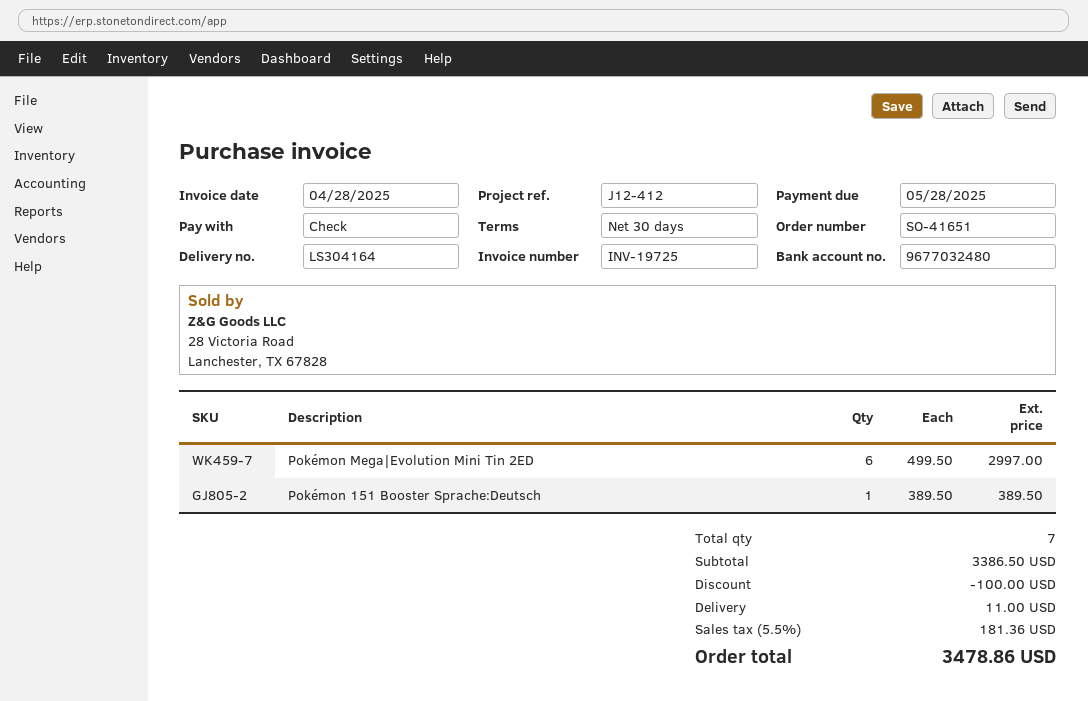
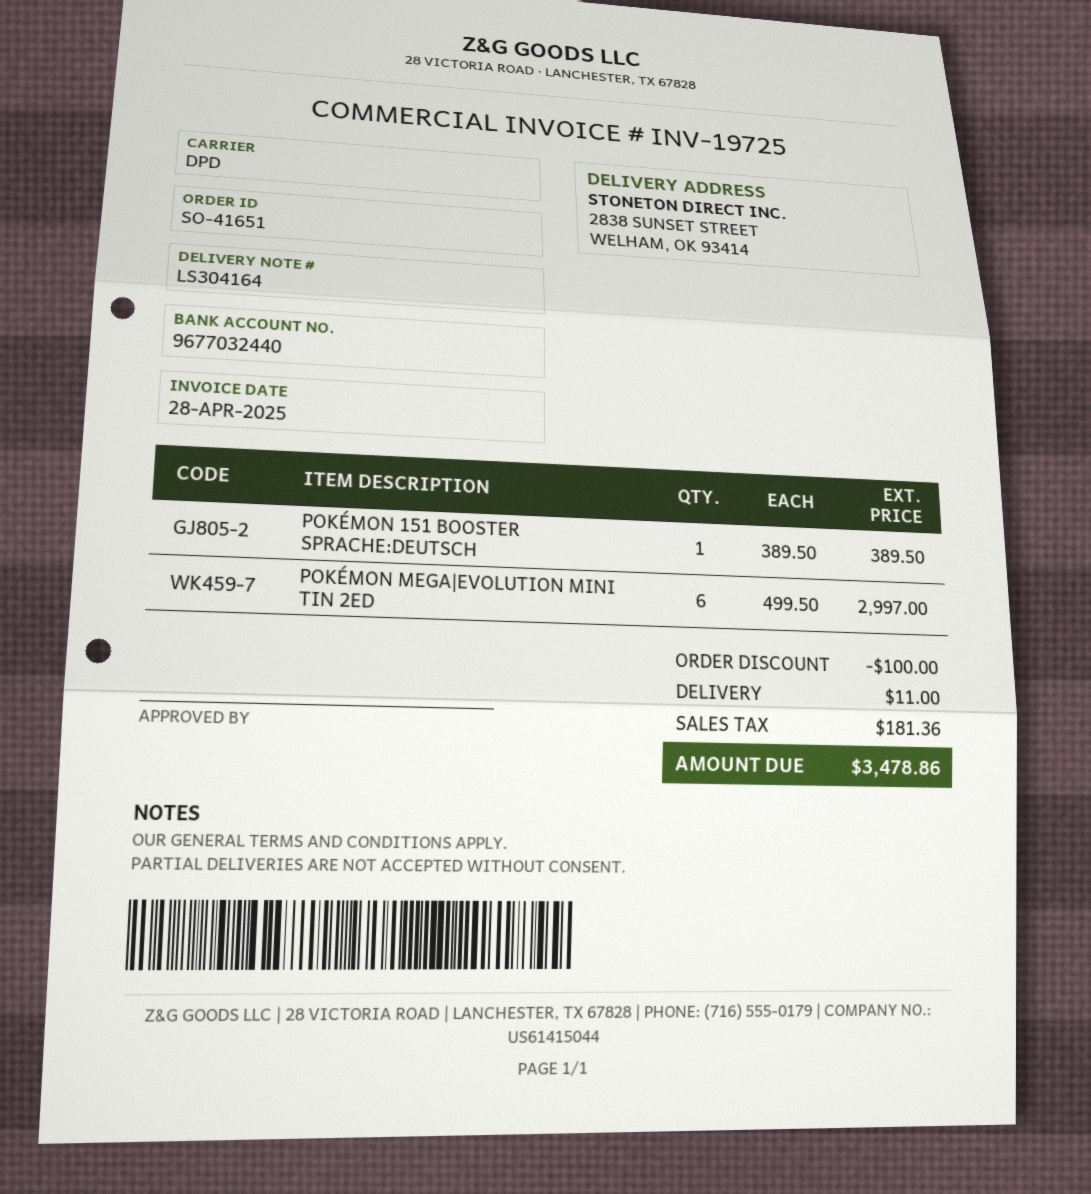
bank account: 9677032480 -> 9677032440

